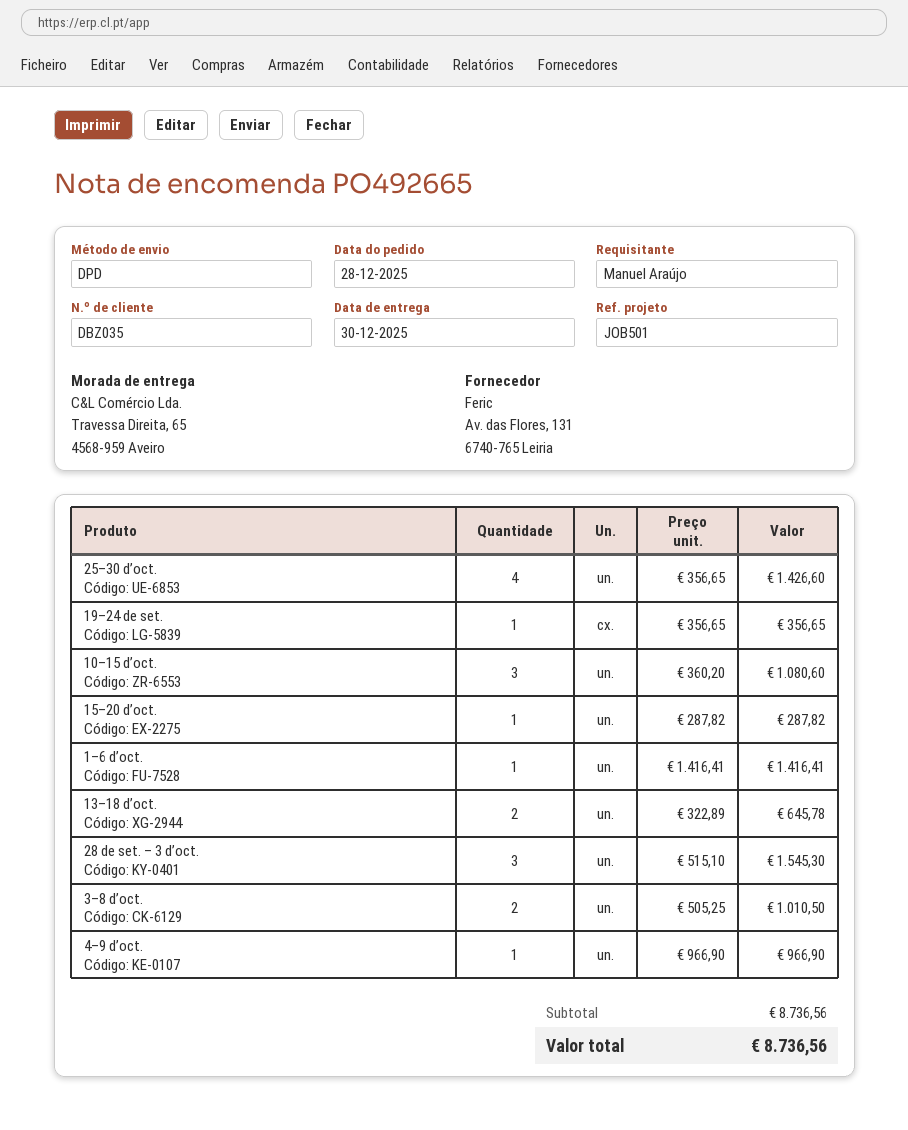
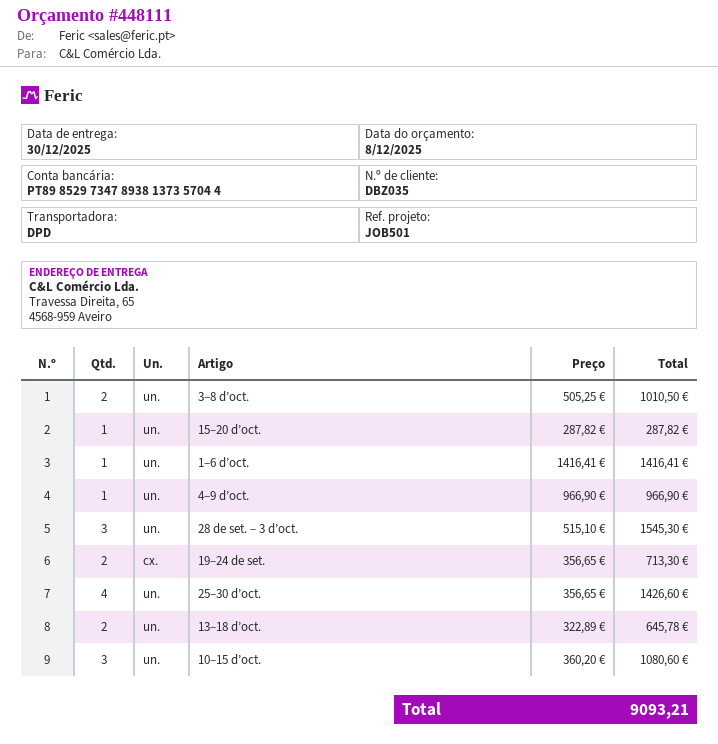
19–24 de set.: 1 x 356.65 = 356.65 -> 2 x 356.65 = 713.30
total: 8736.56 -> 9093.21

